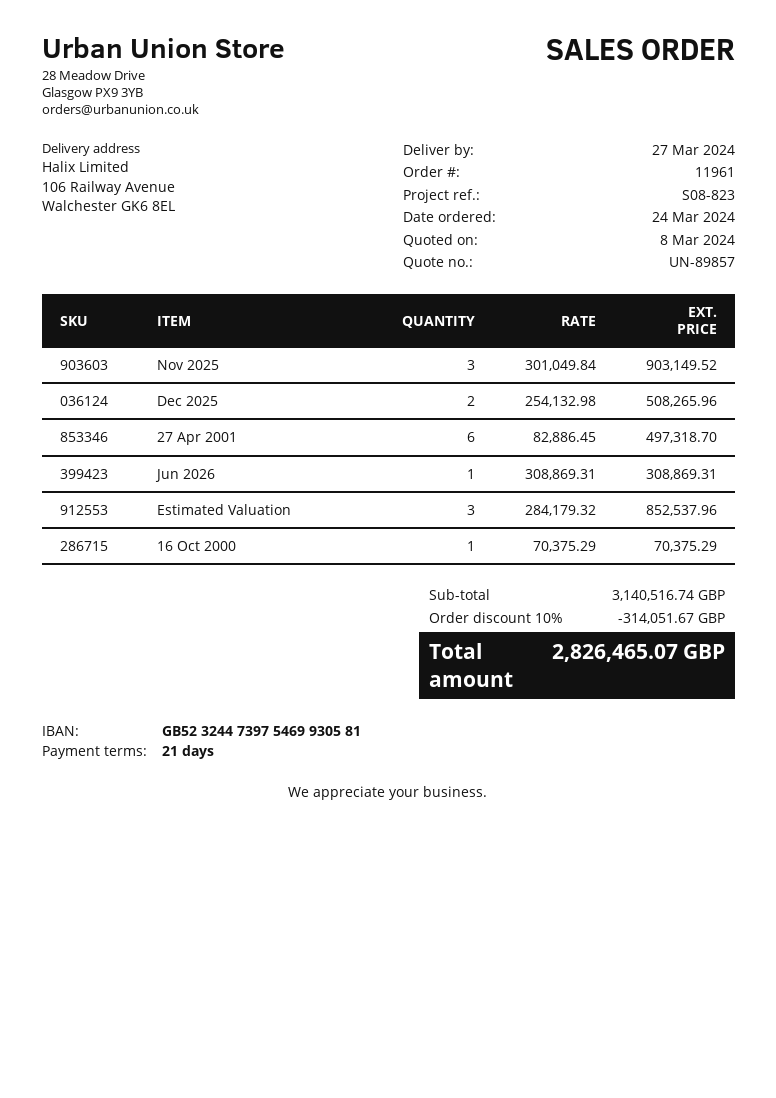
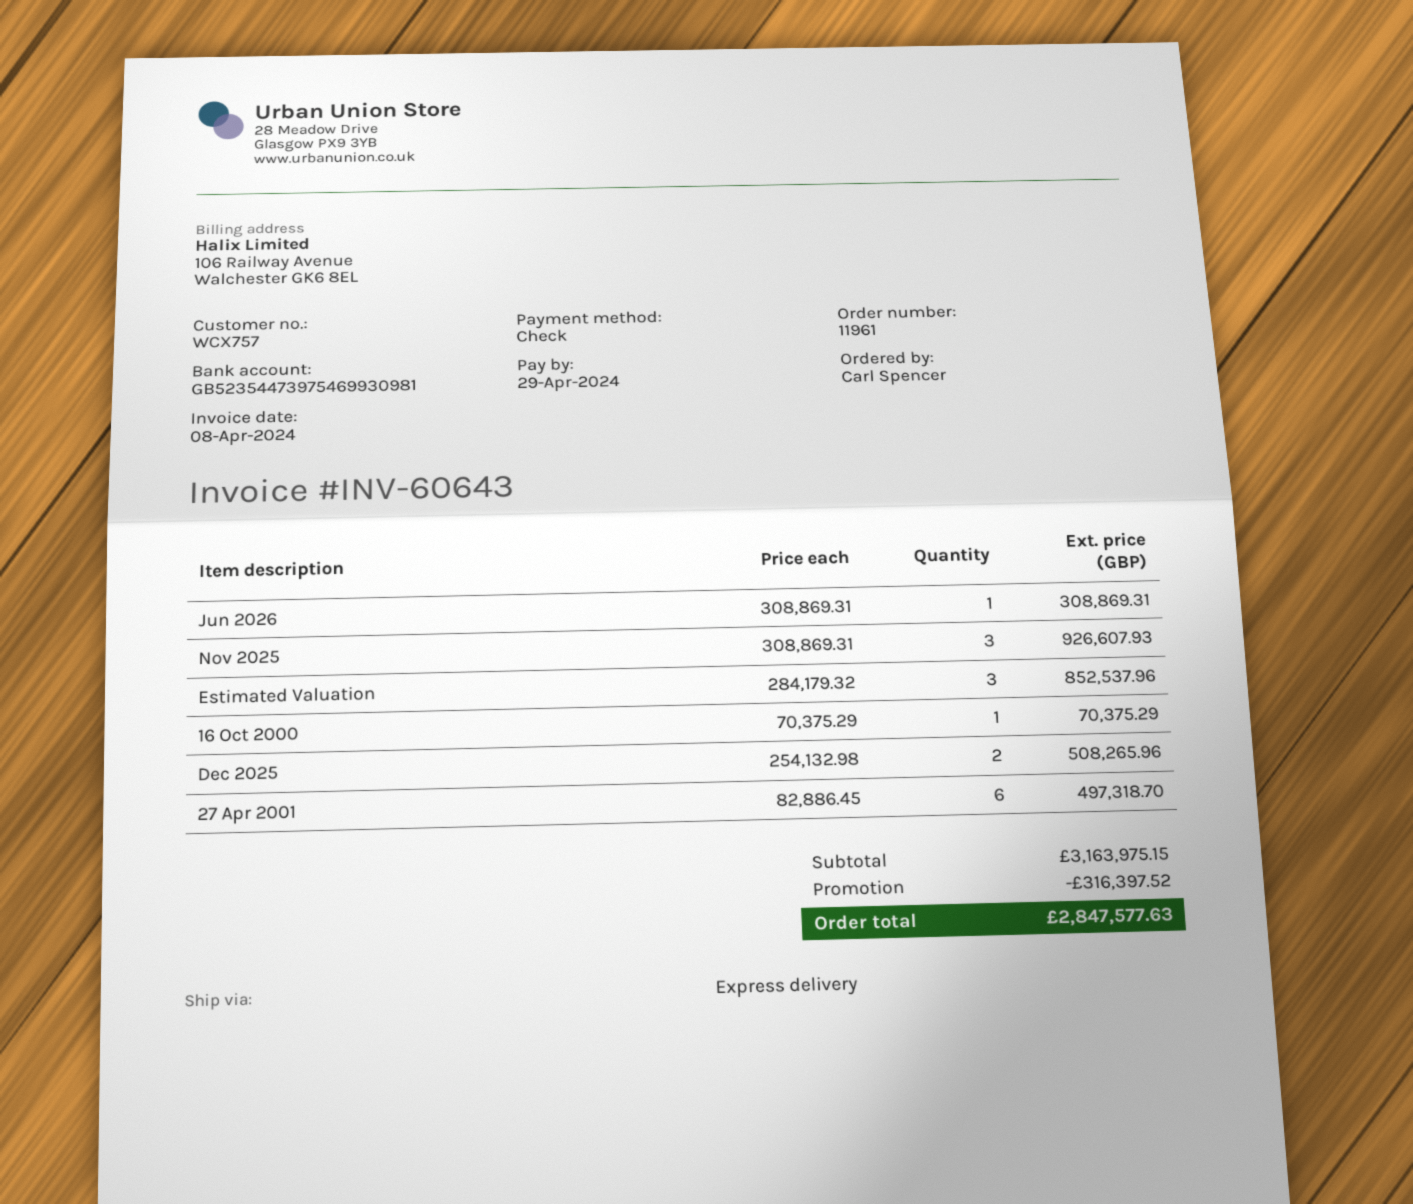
bank account: GB52324473975469930581 -> GB52354473975469930981
Nov 2025: 3 x 301049.84 = 903149.52 -> 3 x 308869.31 = 926607.93
subtotal: 3140516.74 -> 3163975.15
discount: 314051.67 -> 316397.52
total: 2826465.07 -> 2847577.63

